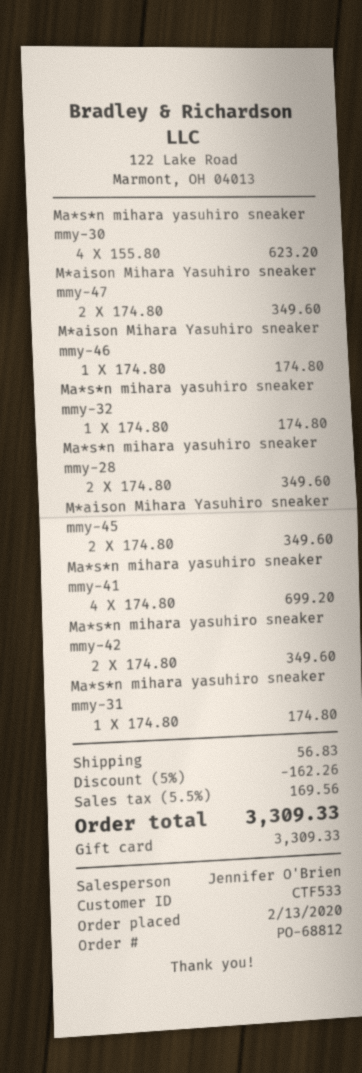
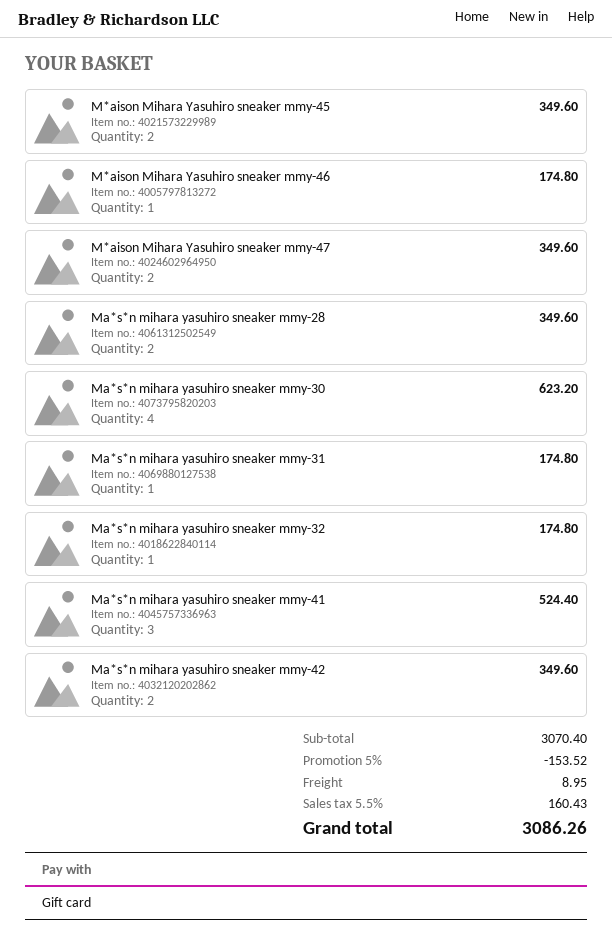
Ma*s*n mihara yasuhiro sneaker mmy-41: 4 for 699.20 -> 3 for 524.40
discount: 5% = 162.26 -> 5% = 153.52
shipping: 56.83 -> 8.95
tax: 5.5% = 169.56 -> 5.5% = 160.43
total: 3309.33 -> 3086.26

